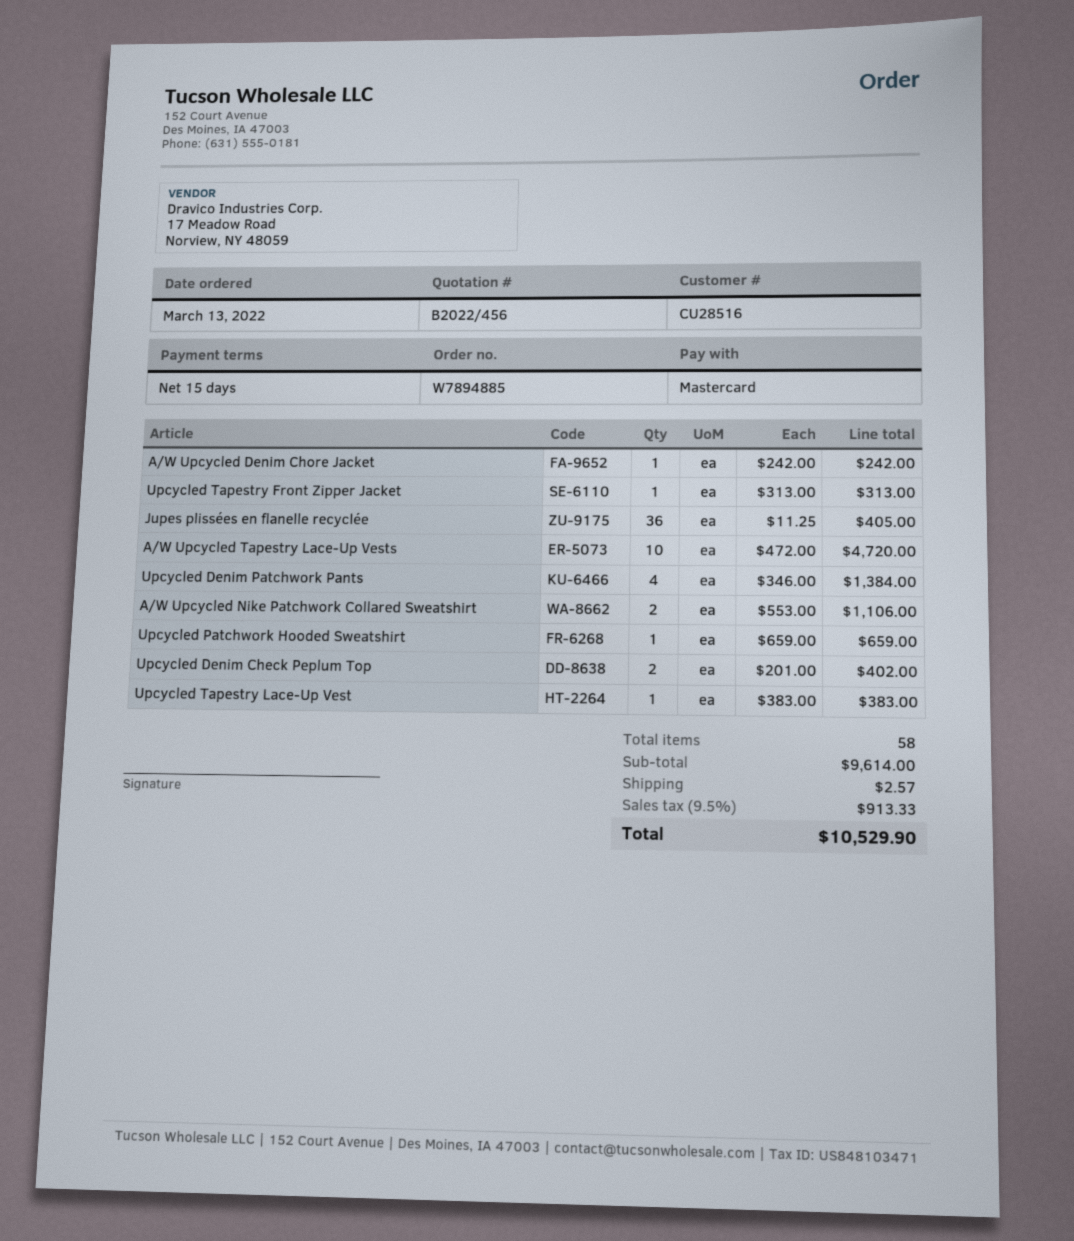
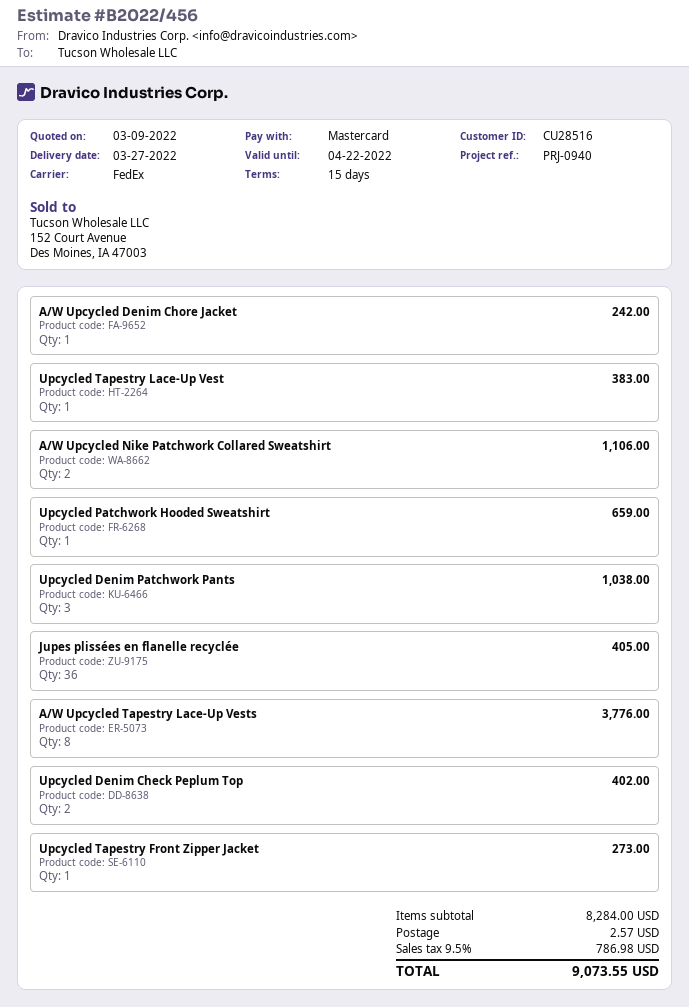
Upcycled Tapestry Front Zipper Jacket: 1 for 313.00 -> 1 for 273.00
A/W Upcycled Tapestry Lace-Up Vests: 10 for 4720.00 -> 8 for 3776.00
Upcycled Denim Patchwork Pants: 4 for 1384.00 -> 3 for 1038.00
subtotal: 9614.00 -> 8284.00
tax: 9.5% = 913.33 -> 9.5% = 786.98
total: 10529.90 -> 9073.55

